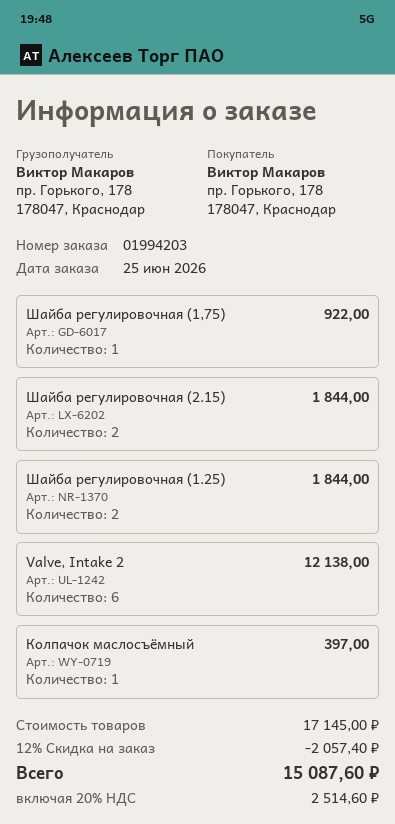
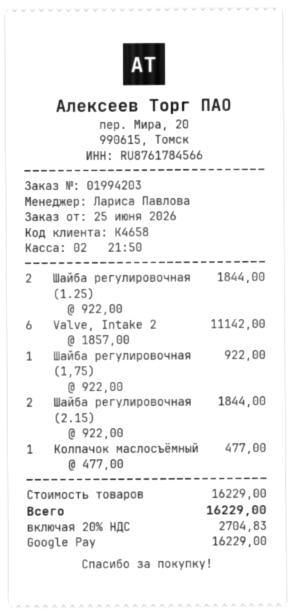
Valve, Intake 2: 6 for 12138.00 -> 6 for 11142.00
Колпачок маслосъёмный: 1 for 397.00 -> 1 for 477.00
subtotal: 17145.00 -> 16229.00
discount: 12% = 2057.40 -> none
tax: 20% = 2514.60 -> 20% = 2704.83
total: 15087.60 -> 16229.00

